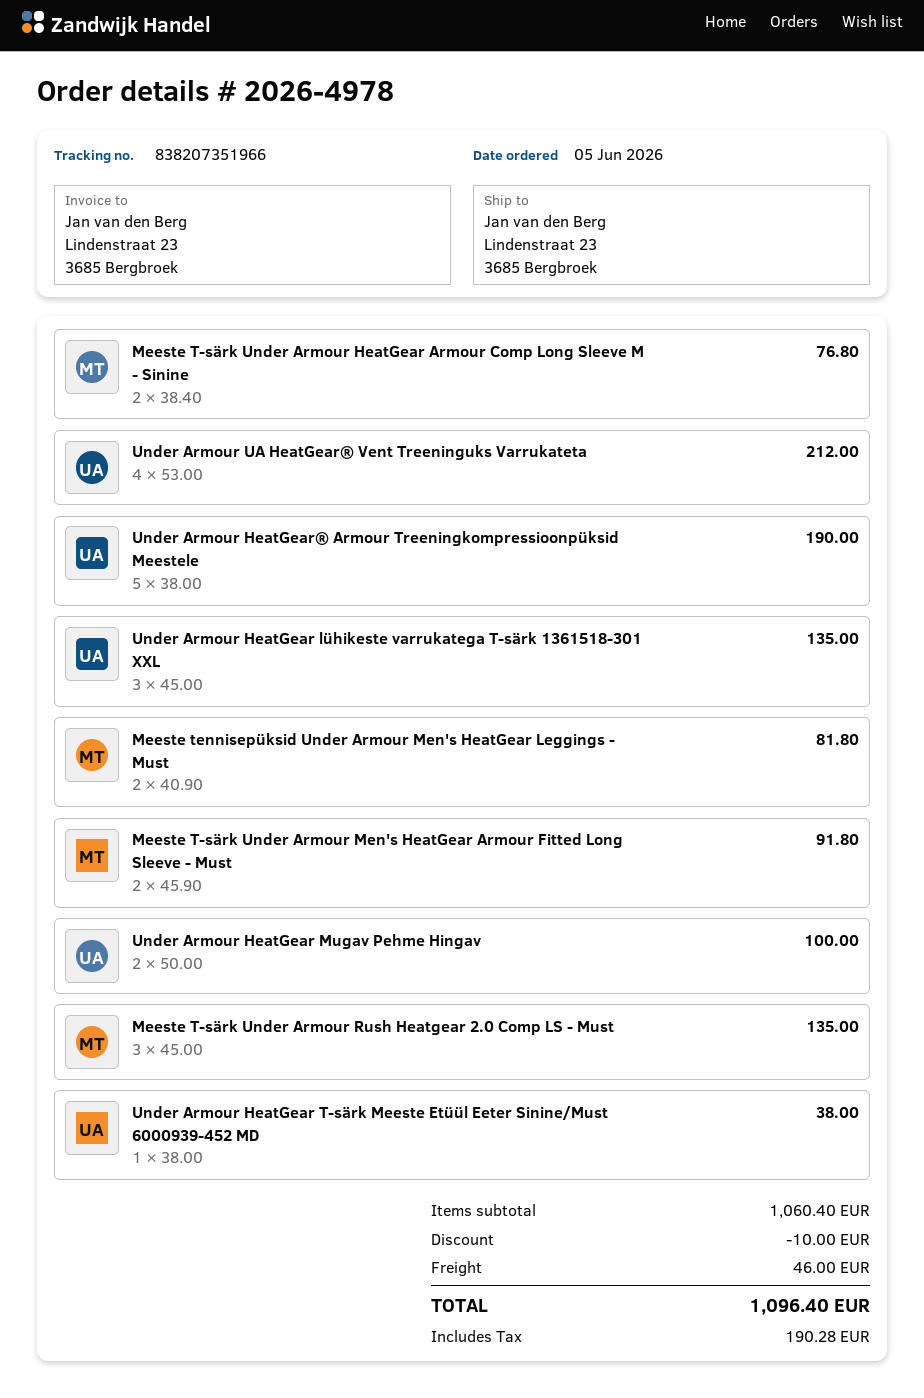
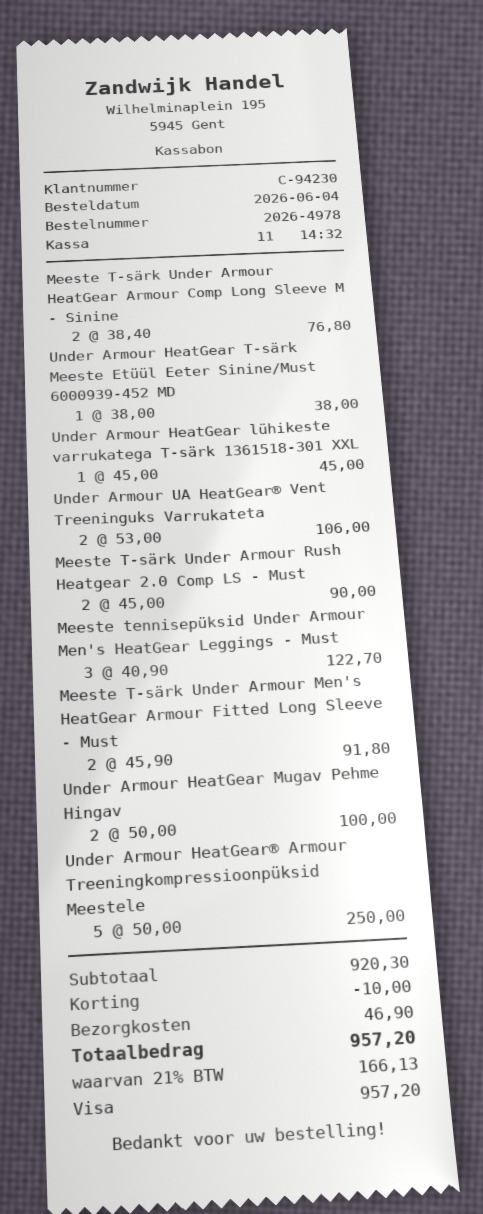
order date: 2026-06-05 -> 2026-06-04
Under Armour UA HeatGear® Vent Treeninguks Varrukateta: 4 x 53.00 = 212.00 -> 2 x 53.00 = 106.00
Under Armour HeatGear® Armour Treeningkompressioonpüksid Meestele: 5 x 38.00 = 190.00 -> 5 x 50.00 = 250.00
Under Armour HeatGear lühikeste varrukatega T-särk 1361518-301 XXL: 3 x 45.00 = 135.00 -> 1 x 45.00 = 45.00
Meeste tennisepüksid Under Armour Men's HeatGear Leggings - Must: 2 x 40.90 = 81.80 -> 3 x 40.90 = 122.70
Meeste T-särk Under Armour Rush Heatgear 2.0 Comp LS - Must: 3 x 45.00 = 135.00 -> 2 x 45.00 = 90.00
subtotal: 1060.40 -> 920.30
shipping: 46.00 -> 46.90
tax: 190.28 -> 166.13
total: 1096.40 -> 957.20

